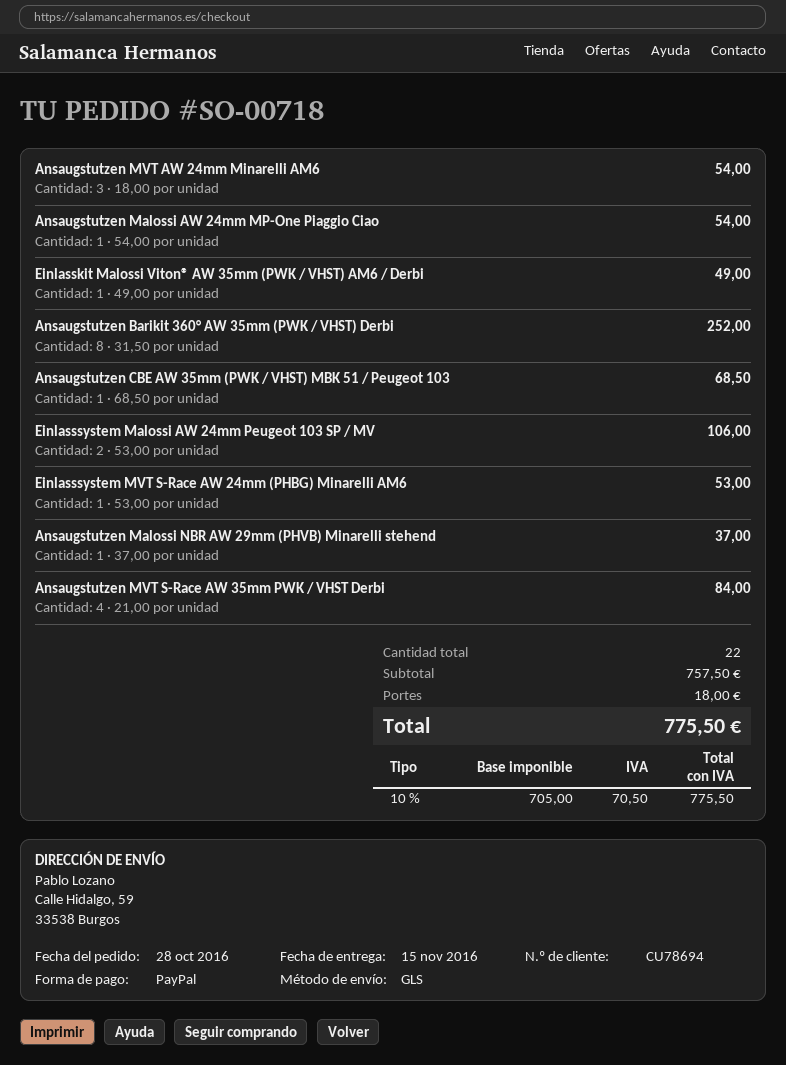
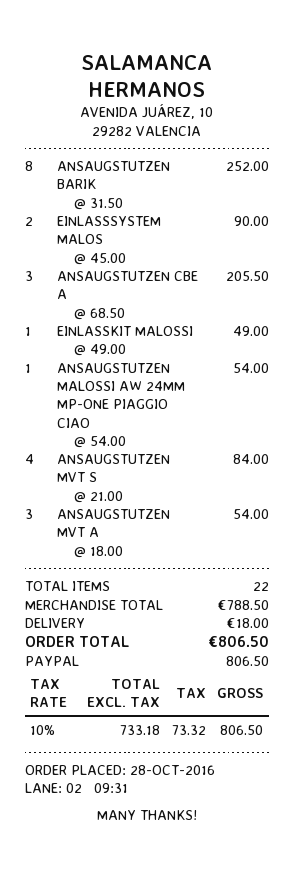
Ansaugstutzen CBE AW 35mm (PWK / VHST) MBK 51 / Peugeot 103: 1 x 68.50 = 68.50 -> 3 x 68.50 = 205.50
Einlasssystem Malossi AW 24mm Peugeot 103 SP / MV: 2 x 53.00 = 106.00 -> 2 x 45.00 = 90.00
Einlasssystem MVT S-Race AW 24mm (PHBG) Minarelli AM6: 1 x 53.00 = 53.00 -> none
Ansaugstutzen Malossi NBR AW 29mm (PHVB) Minarelli stehend: 1 x 37.00 = 37.00 -> none
subtotal: 757.50 -> 788.50
net: 705.00 -> 733.18
tax: 10% = 70.50 -> 10% = 73.32
total: 775.50 -> 806.50

